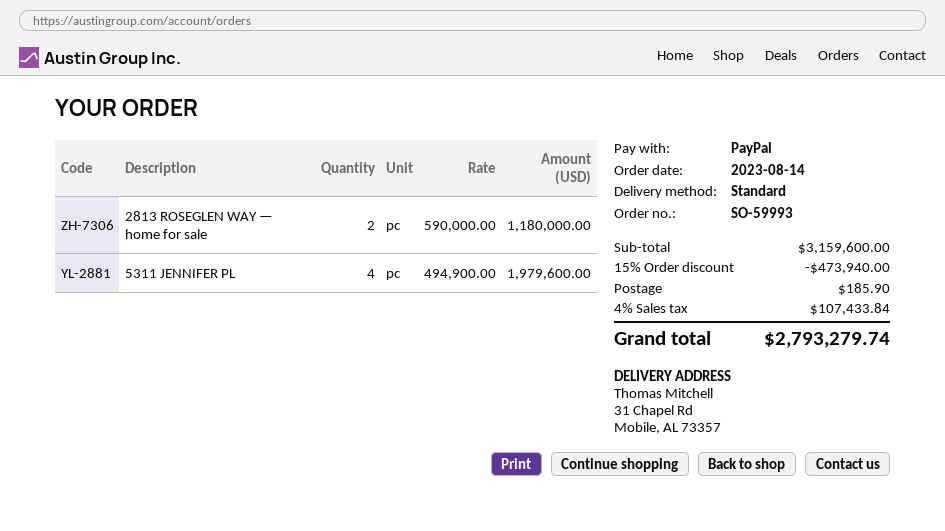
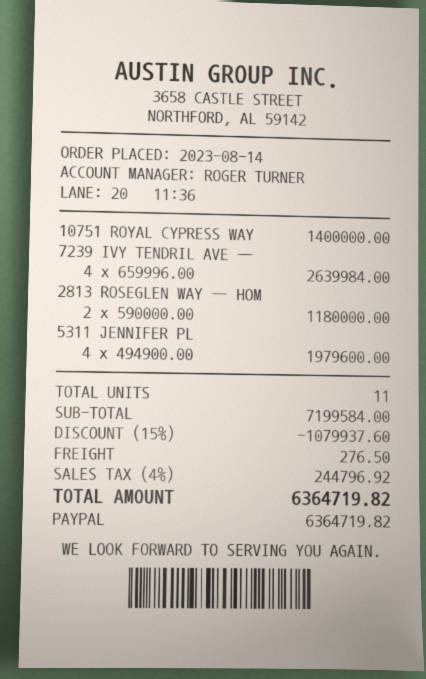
10751 ROYAL CYPRESS WAY: none -> 1 x 1400000.00 = 1400000.00
7239 IVY TENDRIL AVE —: none -> 4 x 659996.00 = 2639984.00
subtotal: 3159600.00 -> 7199584.00
discount: 15% = 473940.00 -> 15% = 1079937.60
shipping: 185.90 -> 276.50
tax: 4% = 107433.84 -> 4% = 244796.92
total: 2793279.74 -> 6364719.82

